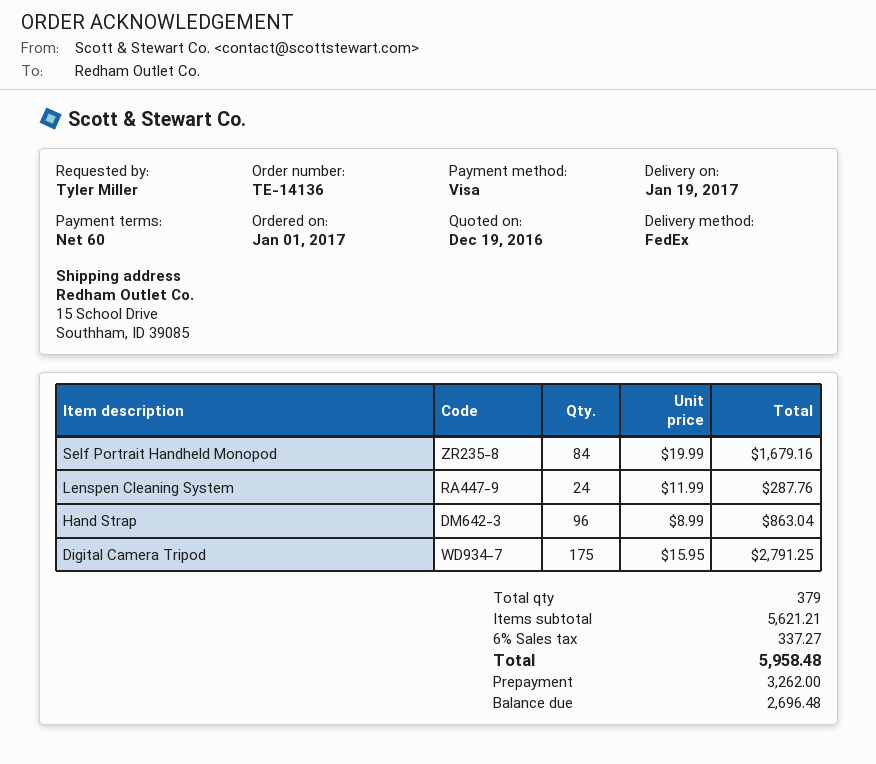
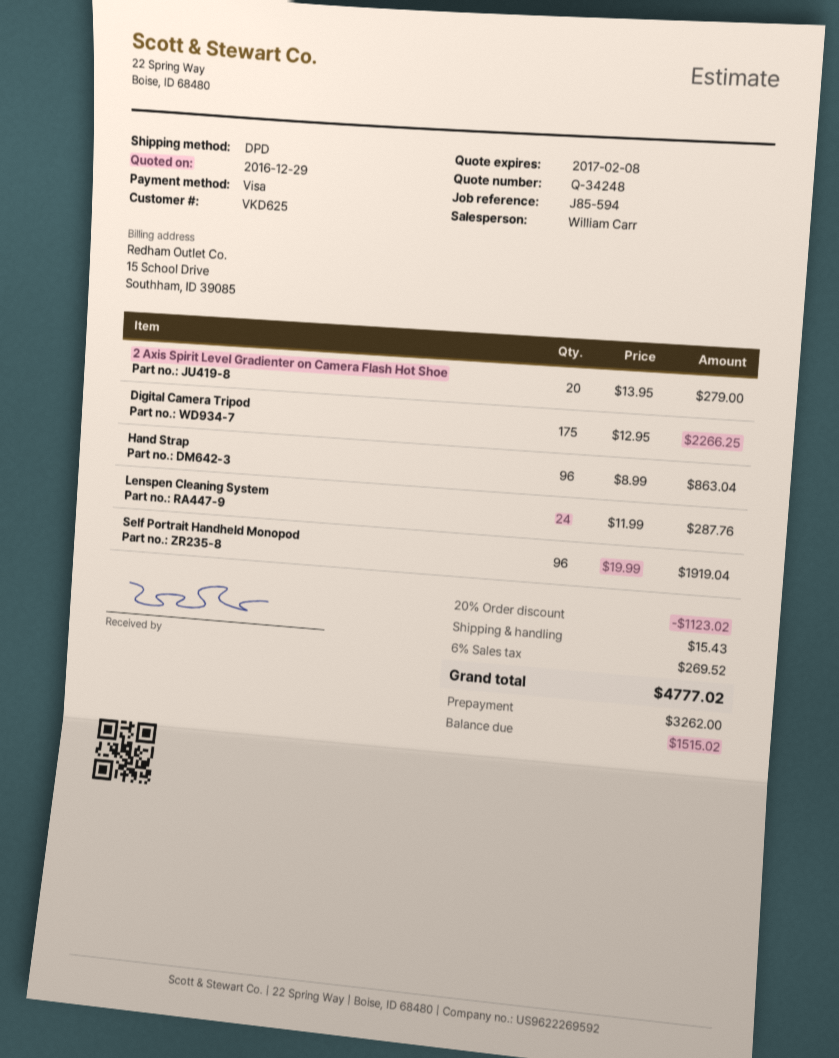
quote date: 2016-12-19 -> 2016-12-29
shipping method: FedEx -> DPD
Self Portrait Handheld Monopod: 84 x 19.99 = 1679.16 -> 96 x 19.99 = 1919.04
Digital Camera Tripod: 175 x 15.95 = 2791.25 -> 175 x 12.95 = 2266.25
2 Axis Spirit Level Gradienter on Camera Flash Hot Shoe: none -> 20 x 13.95 = 279.00
discount: none -> 20% = 1123.02
shipping: none -> 15.43
tax: 6% = 337.27 -> 6% = 269.52
total: 5958.48 -> 4777.02
balance: 2696.48 -> 1515.02

